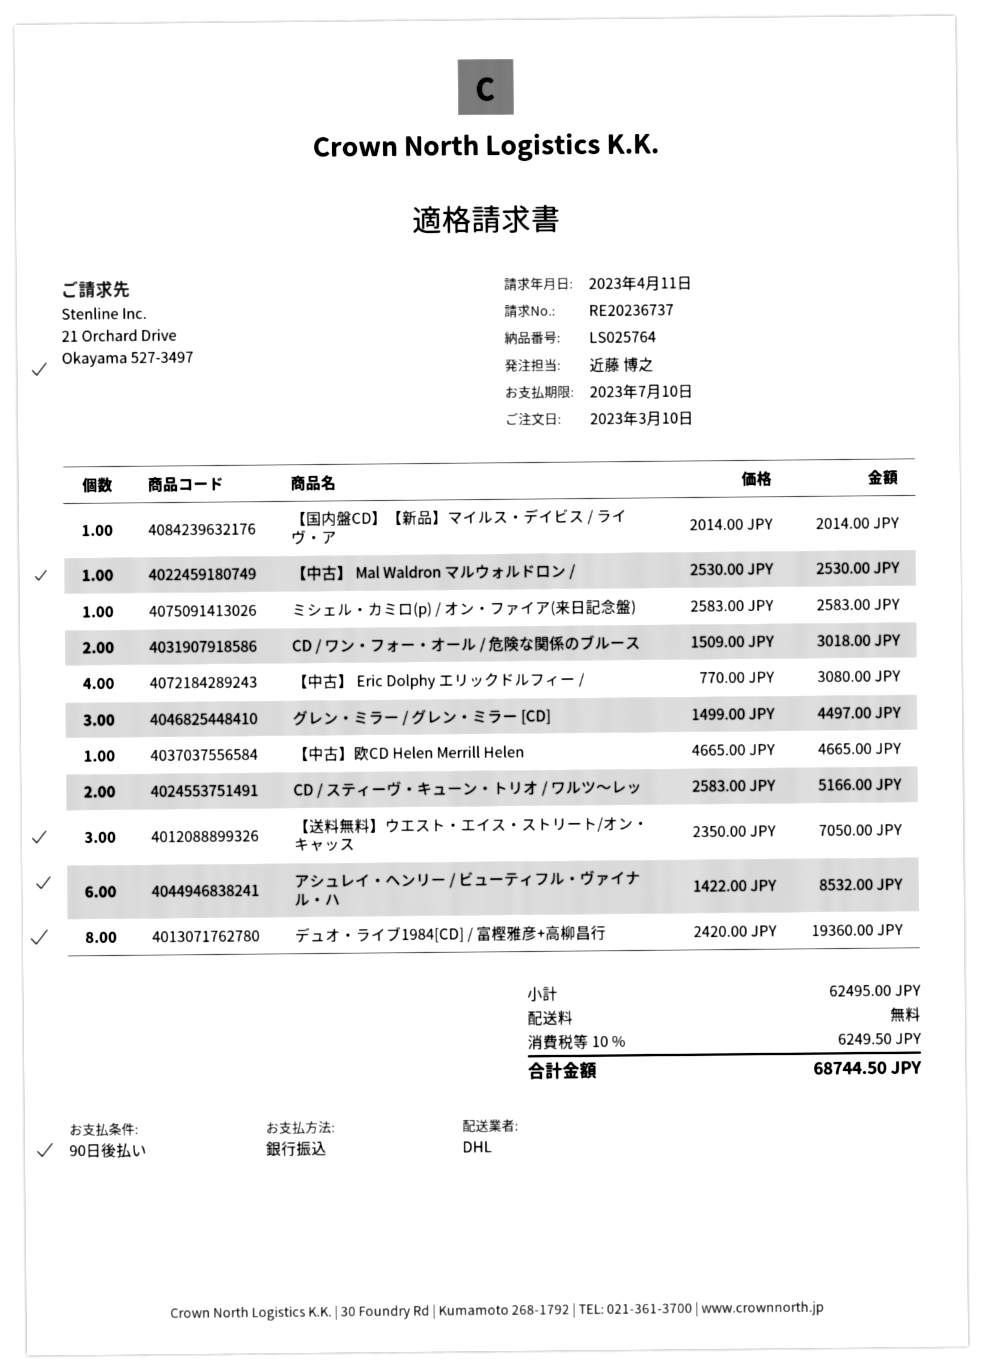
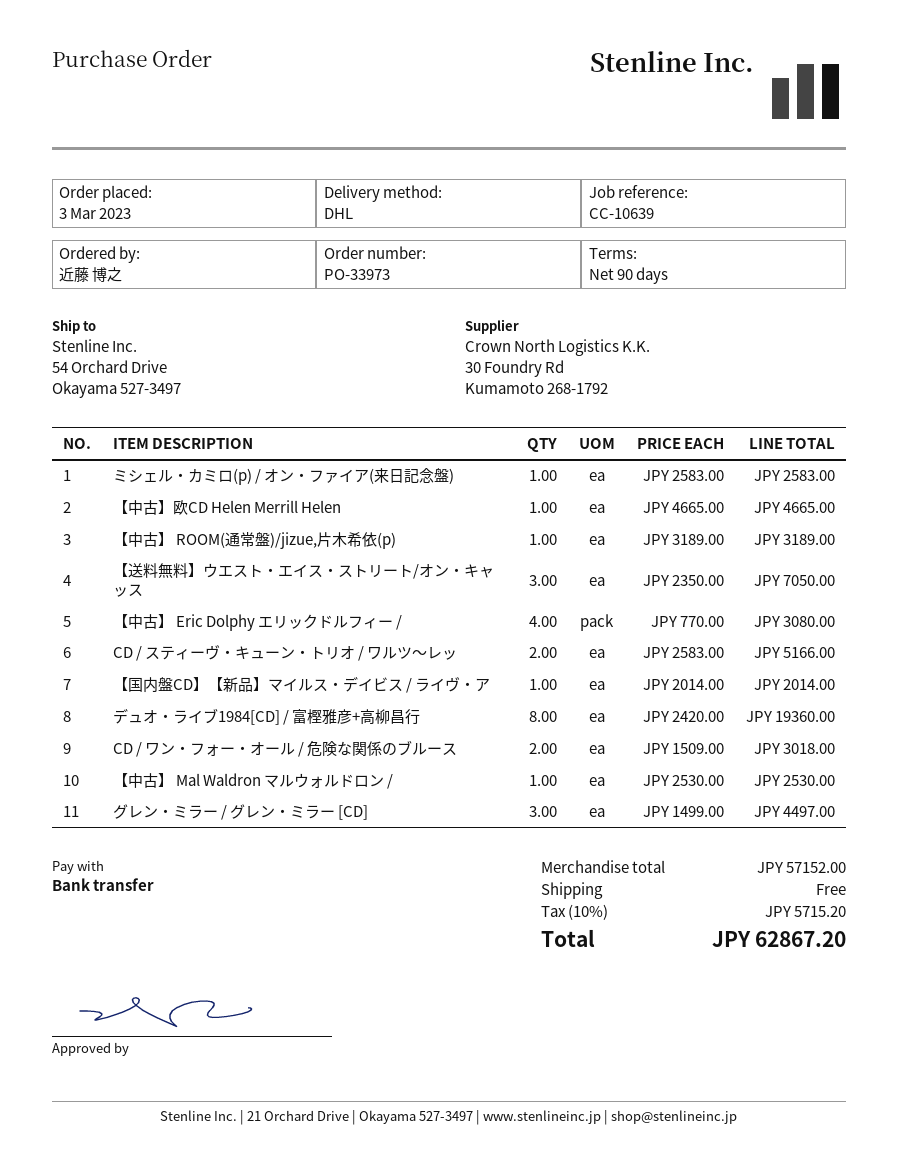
order date: 2023-03-10 -> 2023-03-03
アシュレイ・ヘンリー / ビューティフル・ヴァイナル・ハ: 6 x 1422.00 = 8532.00 -> none
【中古】 ROOM(通常盤)/jizue,片木希依(p): none -> 1 x 3189.00 = 3189.00
subtotal: 62495.00 -> 57152.00
tax: 10% = 6249.50 -> 10% = 5715.20
total: 68744.50 -> 62867.20

